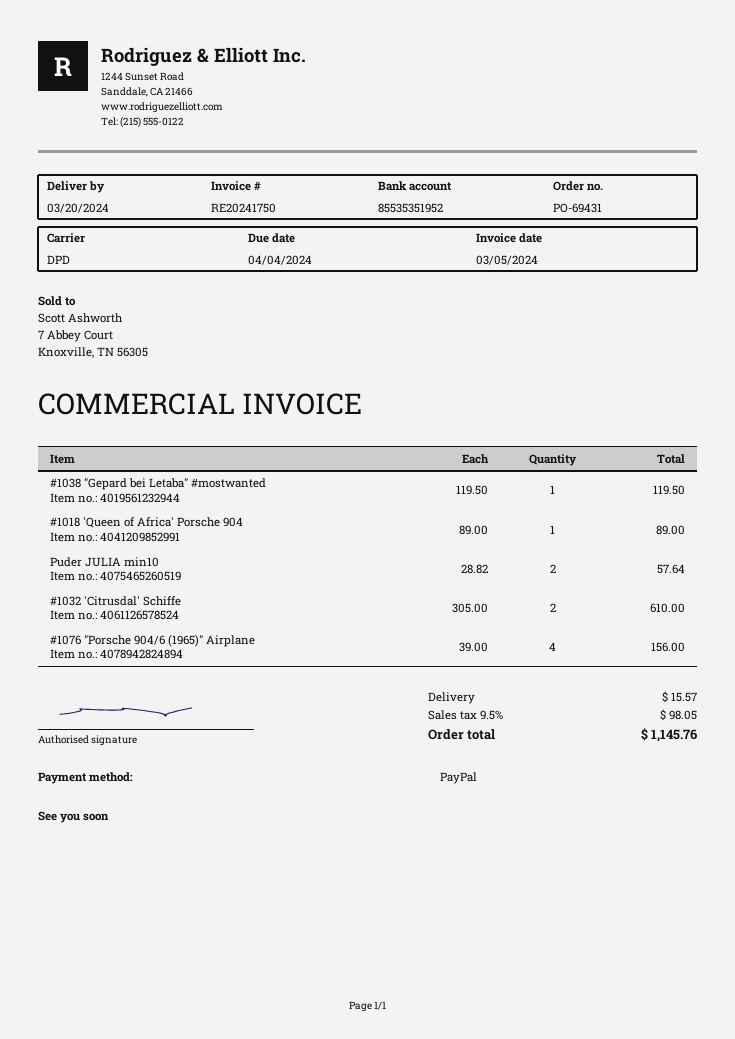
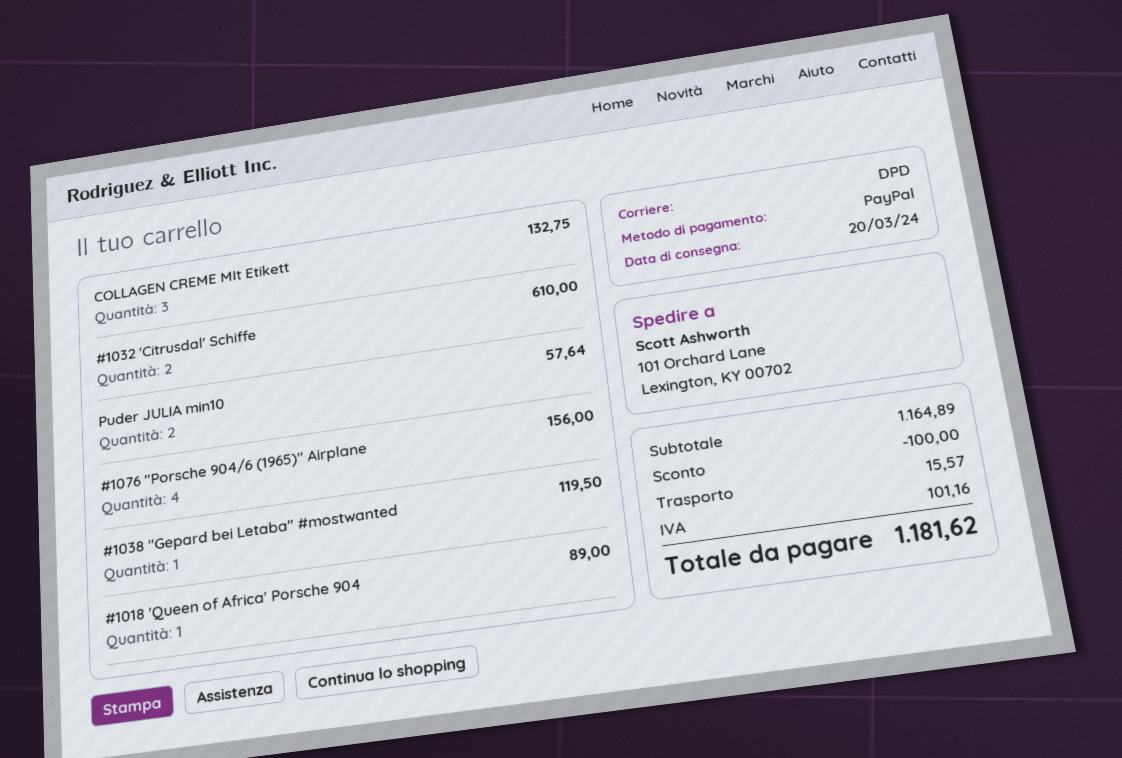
COLLAGEN CREME MIt Etikett: none -> 3 for 132.75
discount: none -> 100.00
tax: 98.05 -> 101.16
total: 1145.76 -> 1181.62

